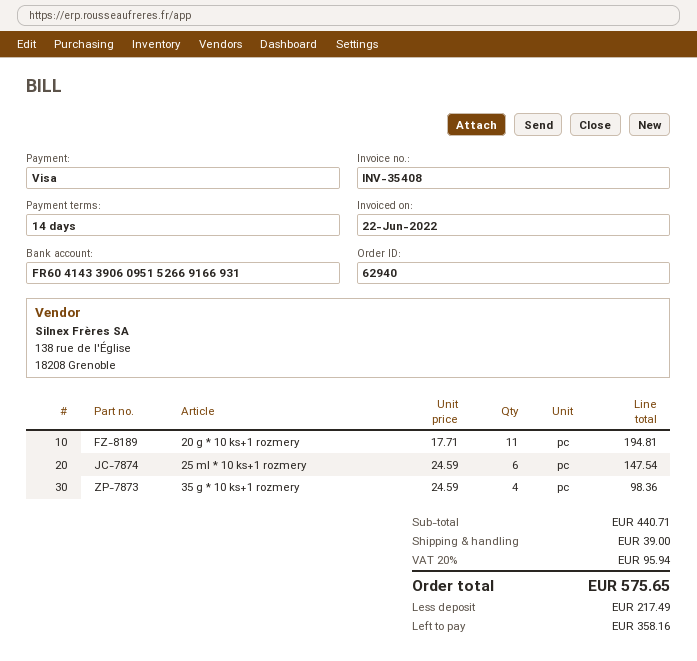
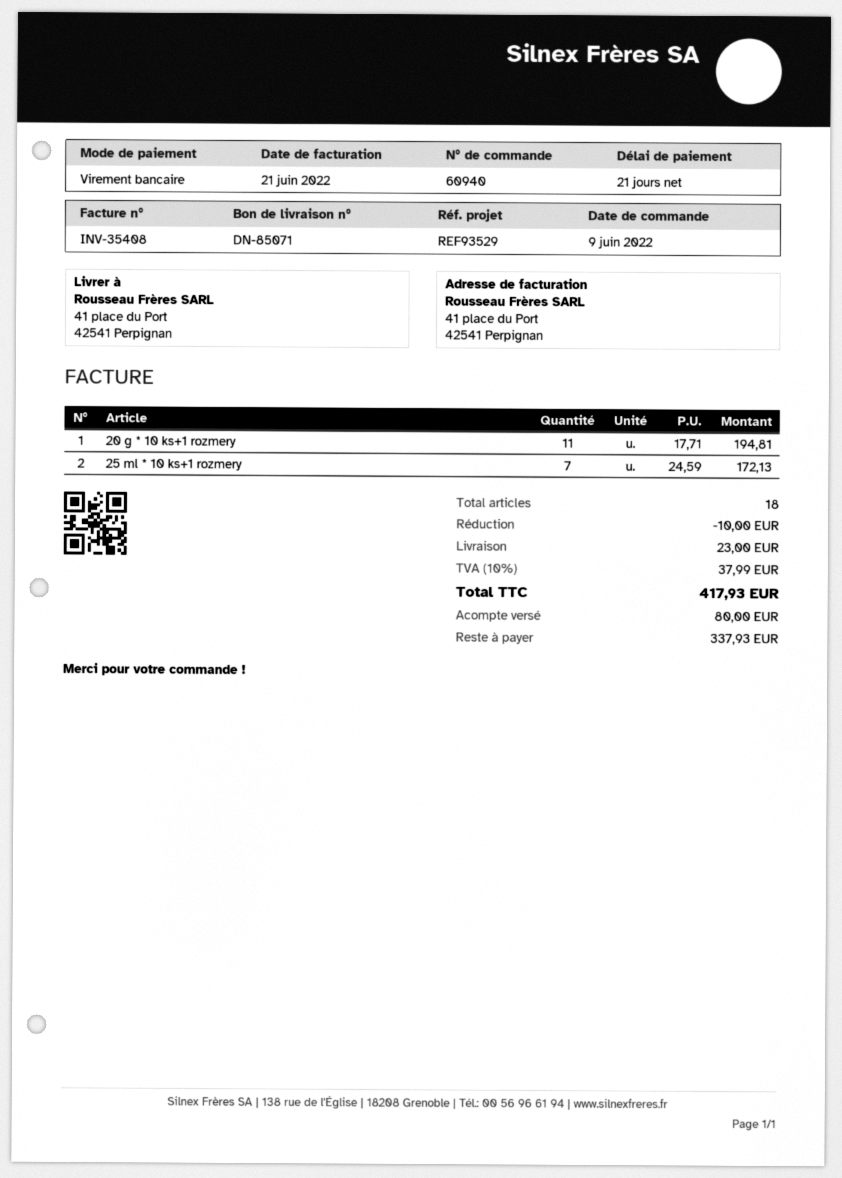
order number: 62940 -> 60940
invoice date: 2022-06-22 -> 2022-06-21
payment terms: 14 days -> 21 days
payment method: Visa -> bank transfer
25 ml * 10 ks+1 rozmery: 6 x 24.59 = 147.54 -> 7 x 24.59 = 172.13
35 g * 10 ks+1 rozmery: 4 x 24.59 = 98.36 -> none
discount: none -> 10.00
shipping: 39.00 -> 23.00
tax: 20% = 95.94 -> 10% = 37.99
total: 575.65 -> 417.93
deposit: 217.49 -> 80.00
balance: 358.16 -> 337.93

